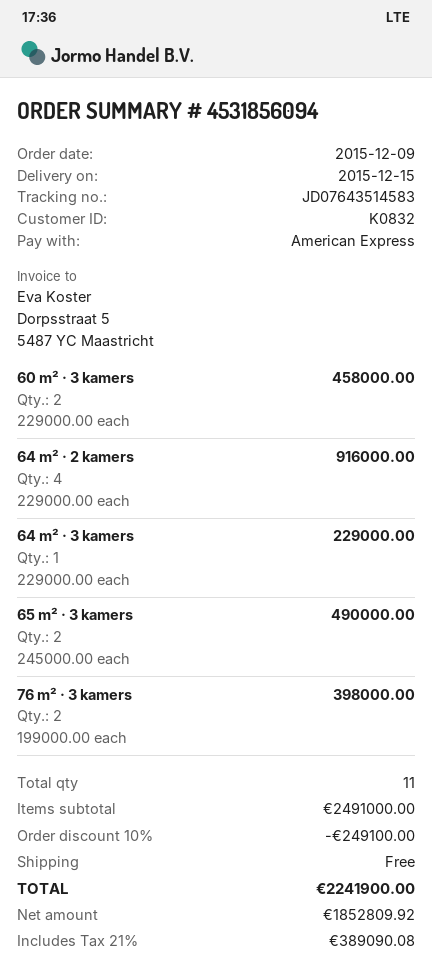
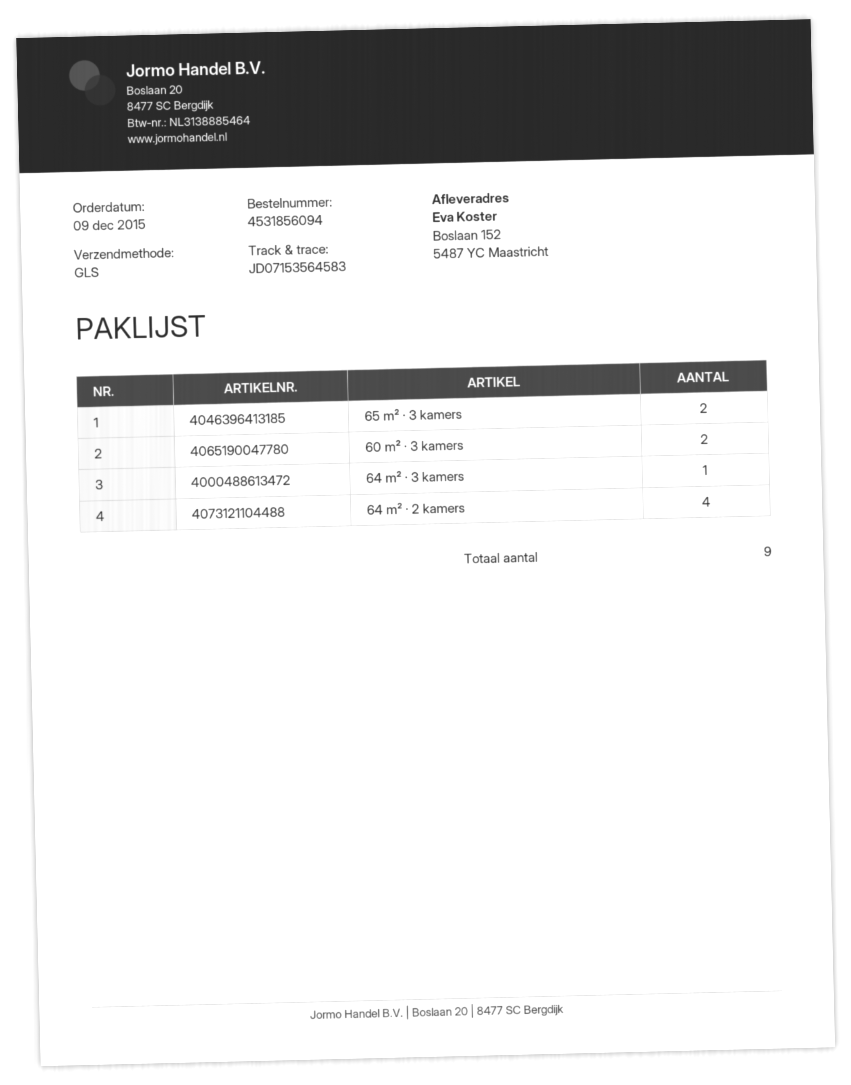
tracking number: JD07643514583 -> JD07153564583
76 m² · 3 kamers: 2 -> none
total quantity: 11 -> 9

